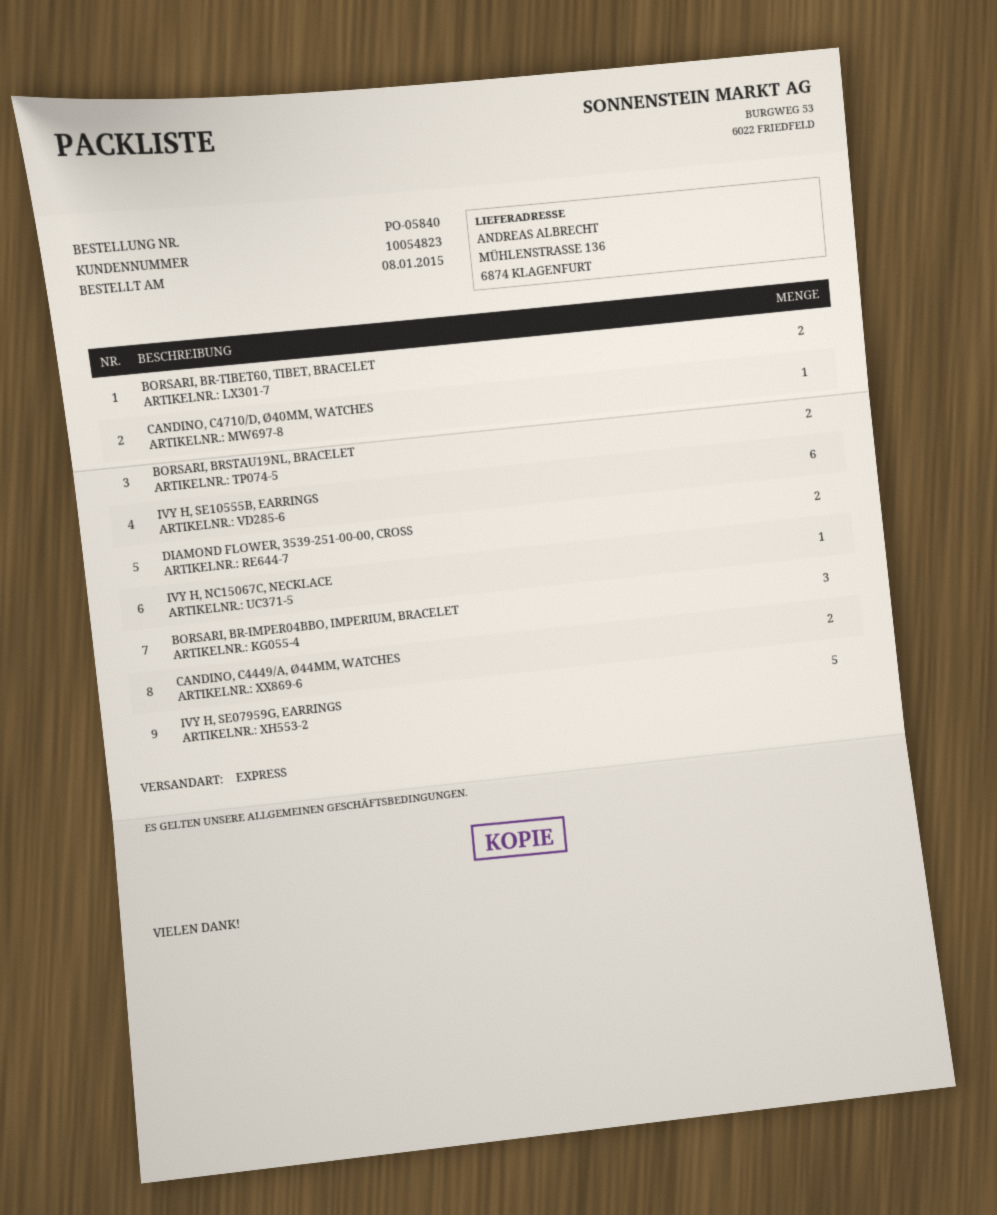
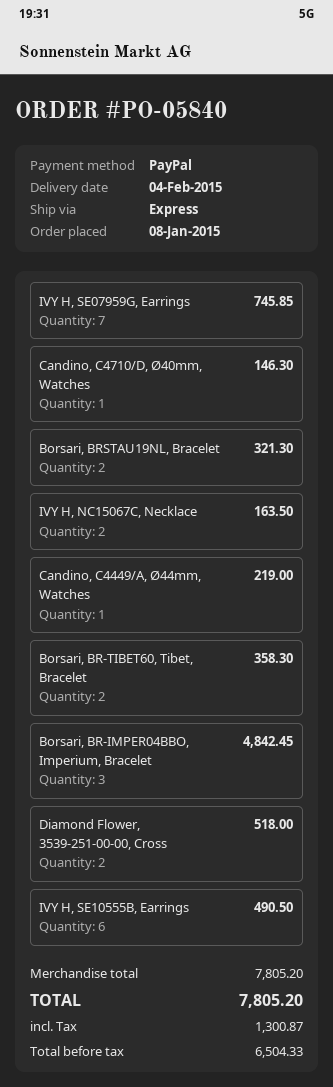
IVY H, NC15067C, NECKLACE: 1 -> 2
CANDINO, C4449/A, Ø44MM, WATCHES: 2 -> 1
IVY H, SE07959G, EARRINGS: 5 -> 7

